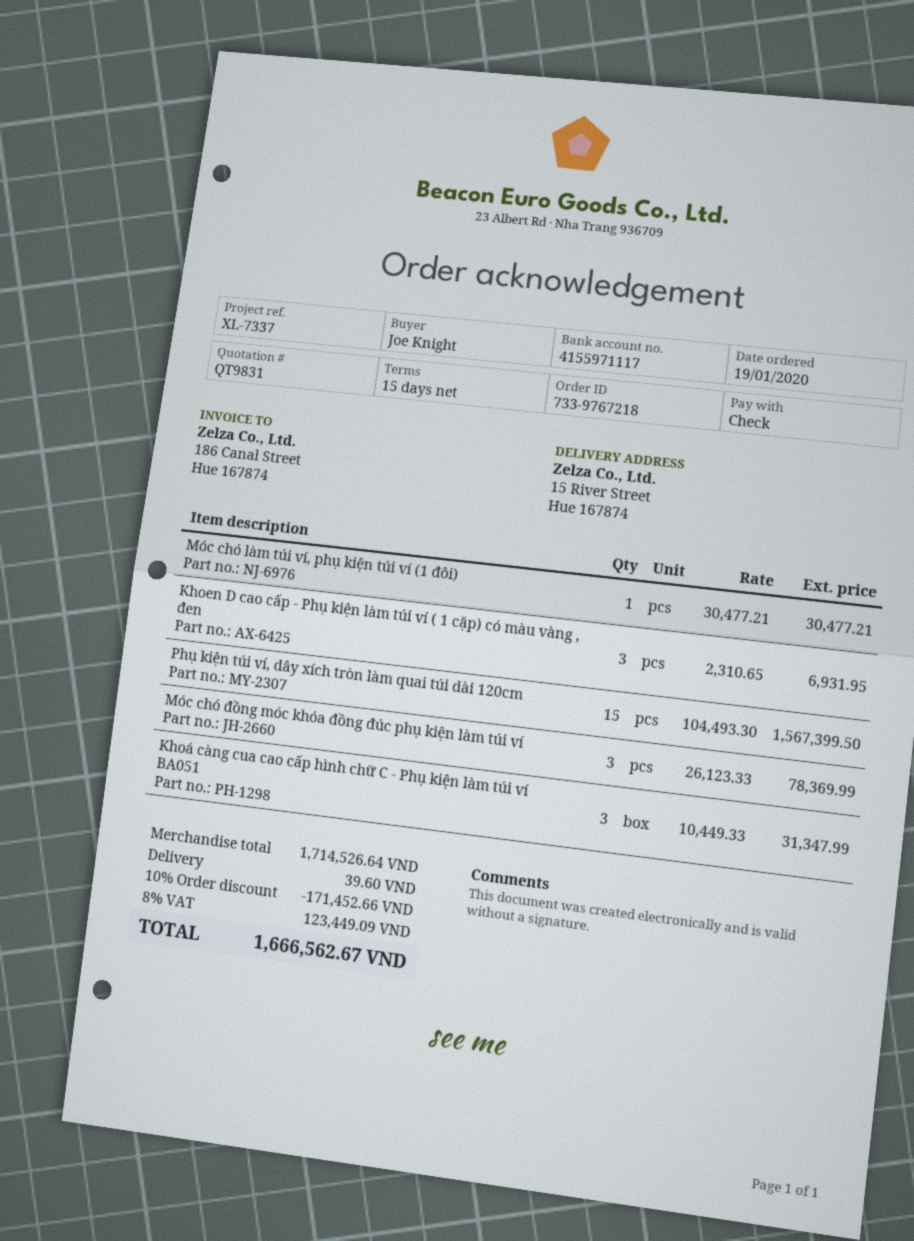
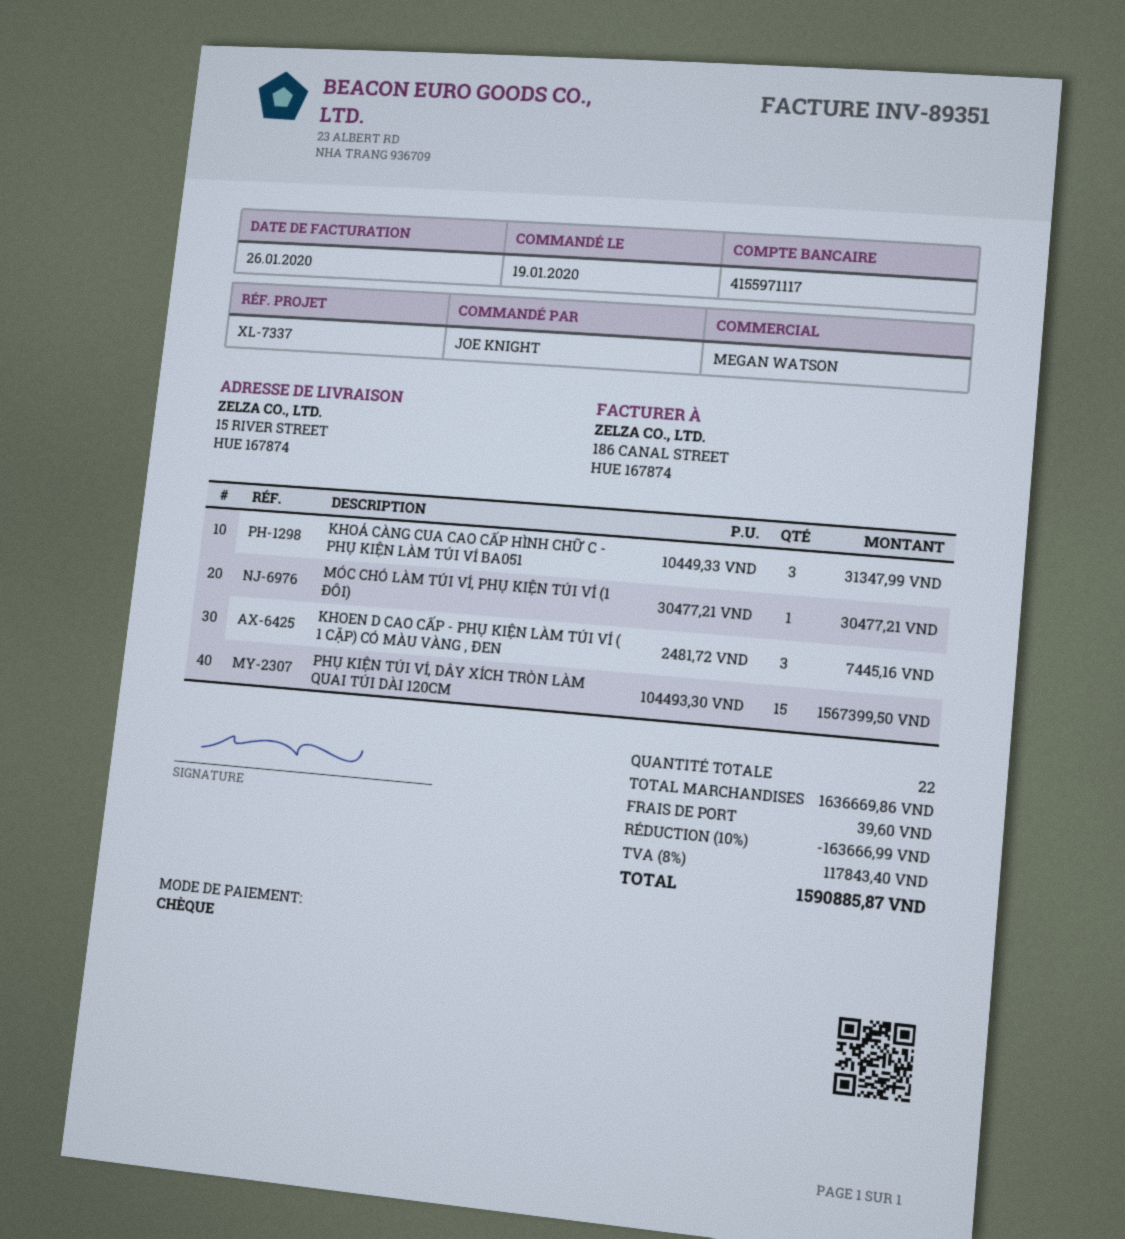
Khoen D cao cấp - Phụ kiện làm túi ví ( 1 cặp) có màu vàng , đen: 3 x 2310.65 = 6931.95 -> 3 x 2481.72 = 7445.16
Móc chó đồng móc khóa đồng đúc phụ kiện làm túi ví: 3 x 26123.33 = 78369.99 -> none
subtotal: 1714526.64 -> 1636669.86
discount: 10% = 171452.66 -> 10% = 163666.99
tax: 8% = 123449.09 -> 8% = 117843.40
total: 1666562.67 -> 1590885.87

